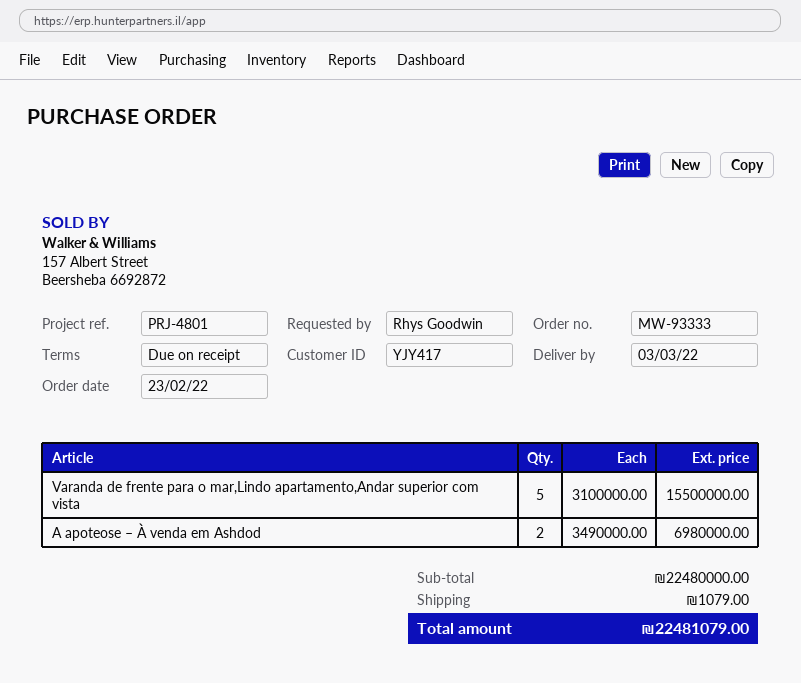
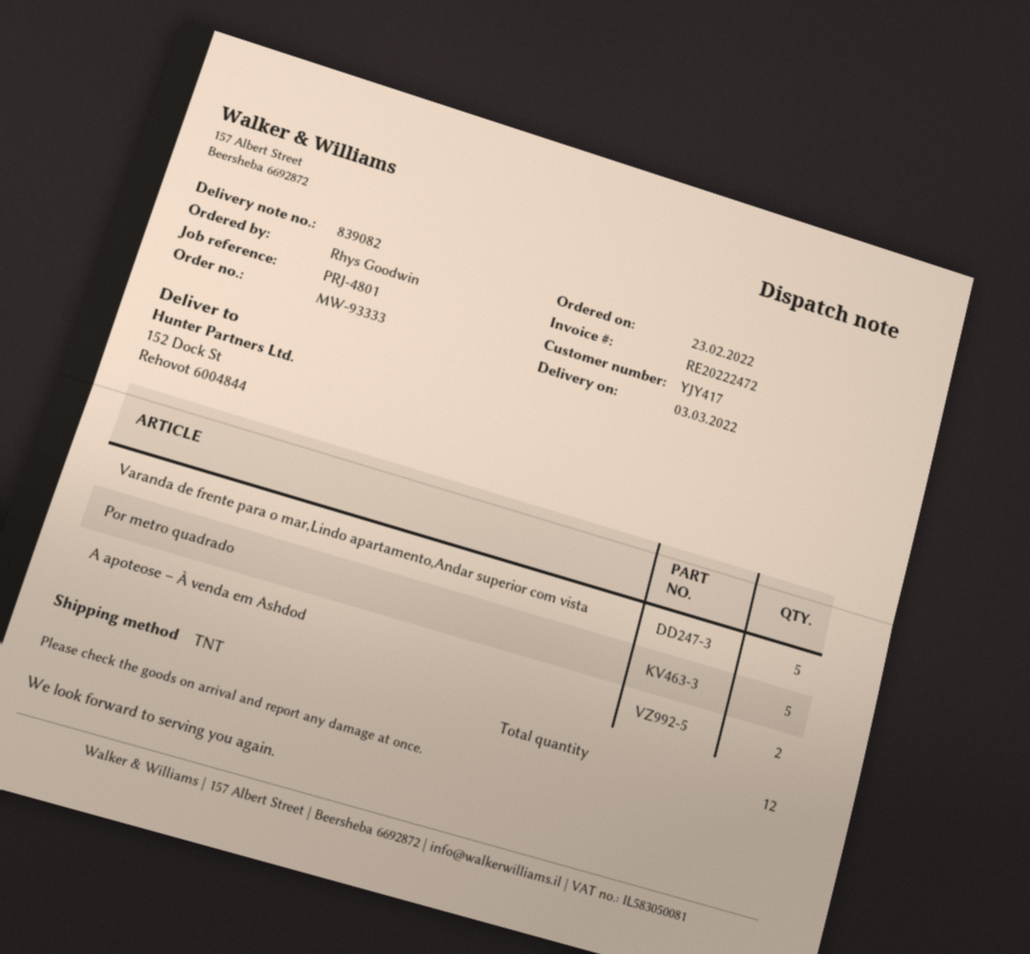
Por metro quadrado: none -> 5

